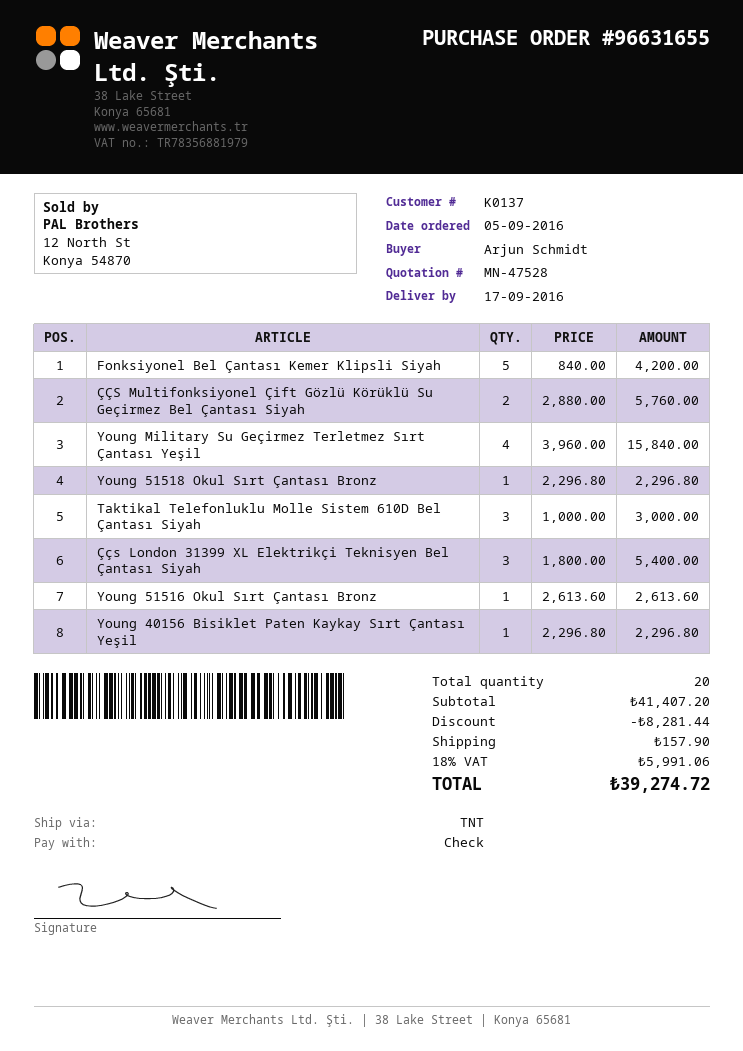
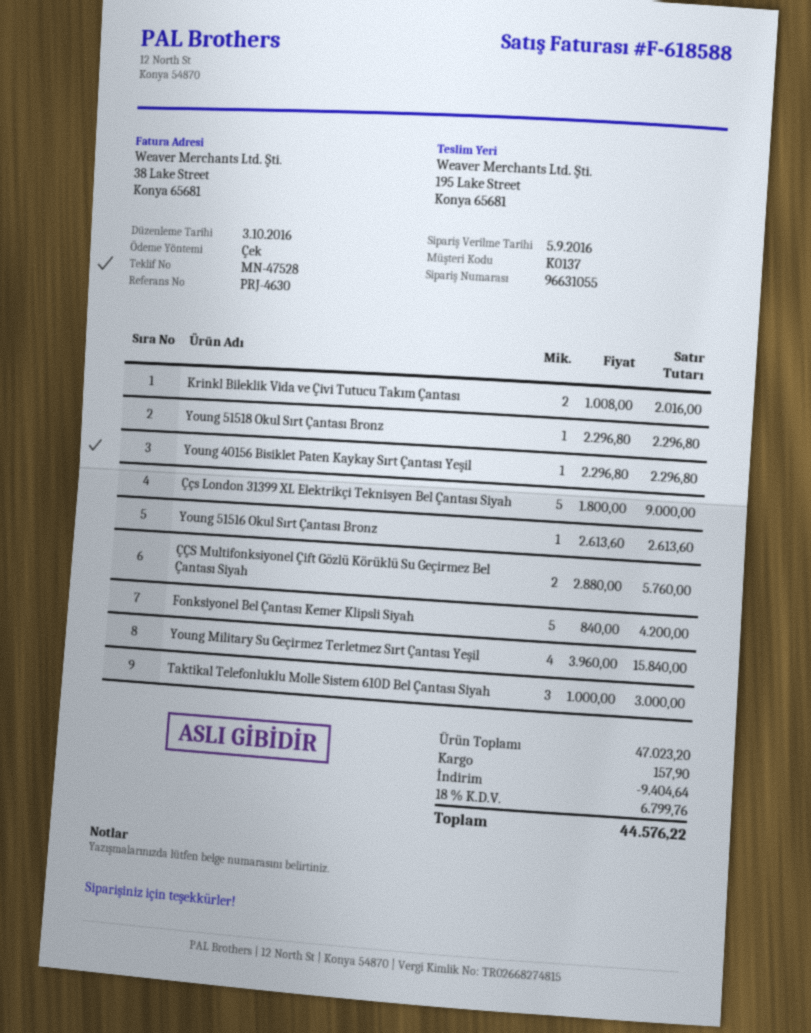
order number: 96631655 -> 96631055
Ççs London 31399 XL Elektrikçi Teknisyen Bel Çantası Siyah: 3 x 1800.00 = 5400.00 -> 5 x 1800.00 = 9000.00
Krinkl Bileklik Vida ve Çivi Tutucu Takım Çantası: none -> 2 x 1008.00 = 2016.00
subtotal: 41407.20 -> 47023.20
discount: 8281.44 -> 9404.64
tax: 18% = 5991.06 -> 18% = 6799.76
total: 39274.72 -> 44576.22

